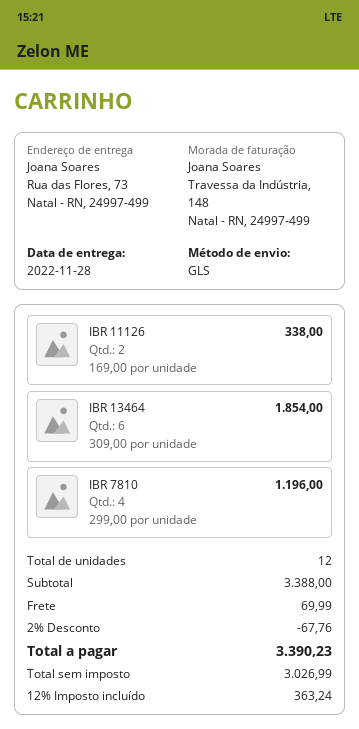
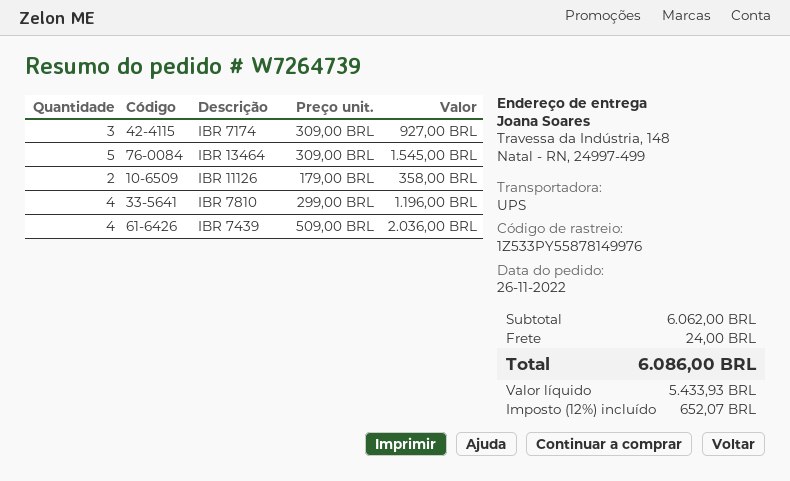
shipping method: GLS -> UPS
ship to: Rua das Flores, 73, Natal - RN, 24997-499 -> Travessa da Indústria, 148, Natal - RN, 24997-499
IBR 11126: 2 x 169.00 = 338.00 -> 2 x 179.00 = 358.00
IBR 13464: 6 x 309.00 = 1854.00 -> 5 x 309.00 = 1545.00
IBR 7174: none -> 3 x 309.00 = 927.00
IBR 7439: none -> 4 x 509.00 = 2036.00
subtotal: 3388.00 -> 6062.00
discount: 2% = 67.76 -> none
shipping: 69.99 -> 24.00
net: 3026.99 -> 5433.93
tax: 12% = 363.24 -> 12% = 652.07
total: 3390.23 -> 6086.00

